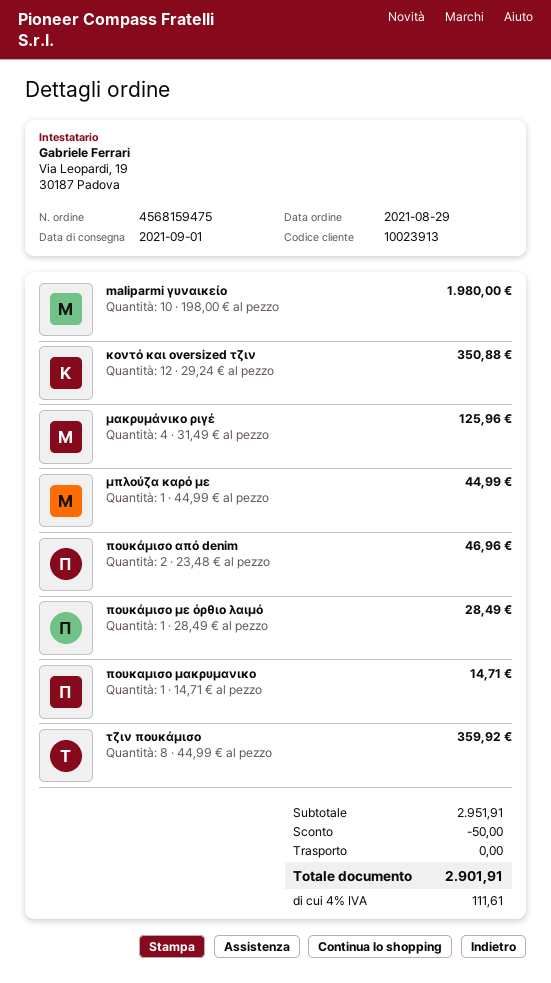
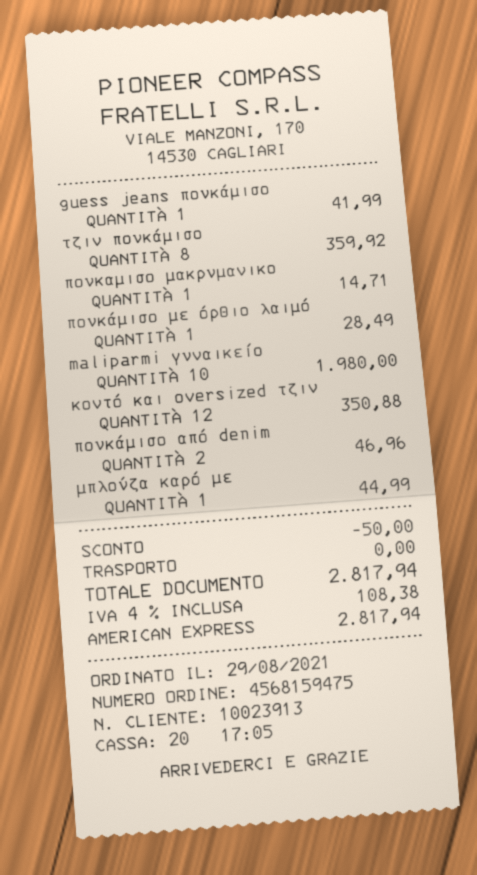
μακρυμάνικο ριγέ: 4 for 125.96 -> none
guess jeans πουκάμισο: none -> 1 for 41.99
tax: 4% = 111.61 -> 4% = 108.38
total: 2901.91 -> 2817.94

